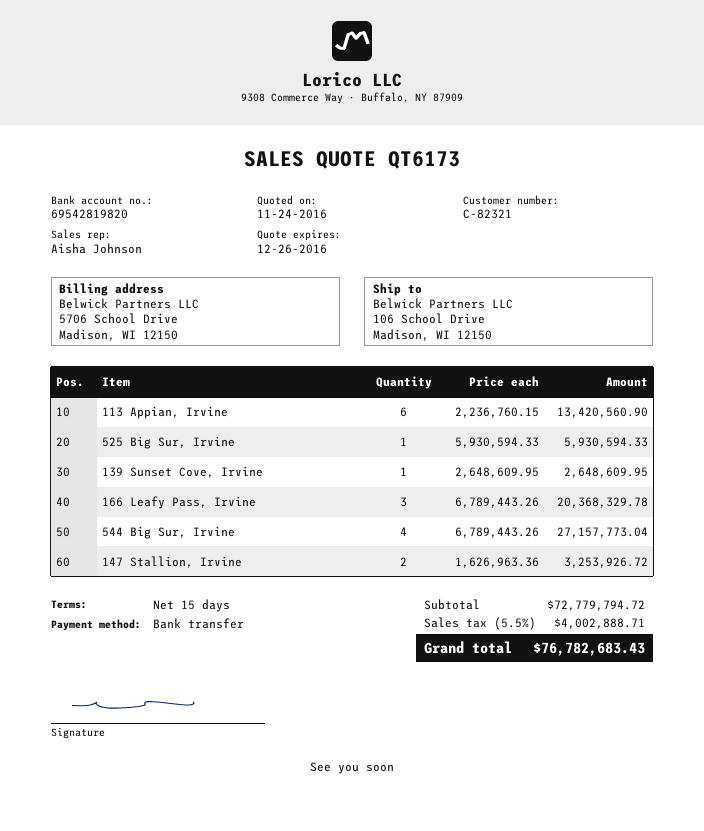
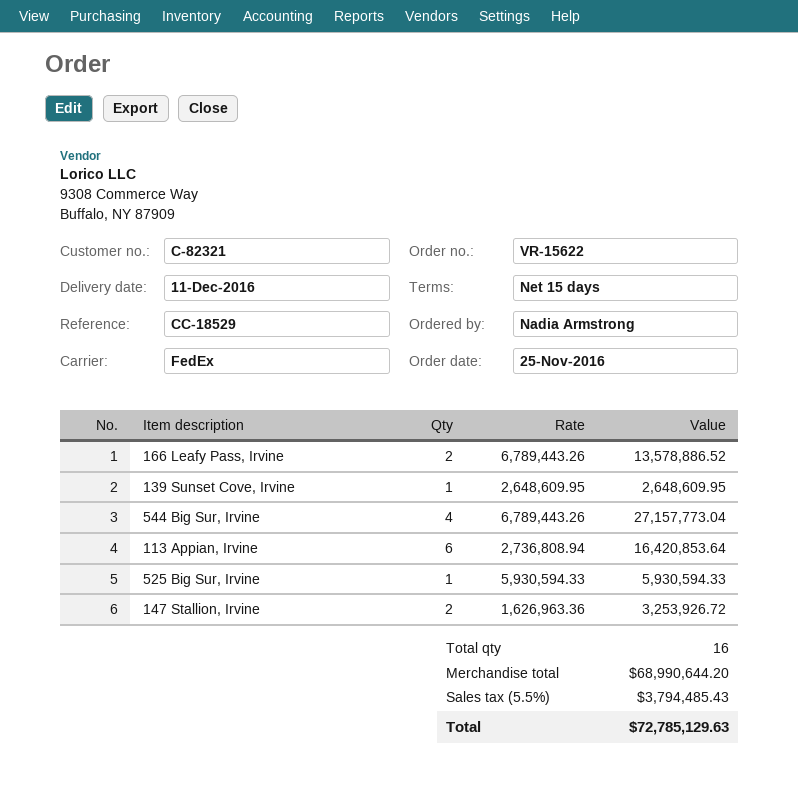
113 Appian, Irvine: 6 x 2236760.15 = 13420560.90 -> 6 x 2736808.94 = 16420853.64
166 Leafy Pass, Irvine: 3 x 6789443.26 = 20368329.78 -> 2 x 6789443.26 = 13578886.52
subtotal: 72779794.72 -> 68990644.20
tax: 5.5% = 4002888.71 -> 5.5% = 3794485.43
total: 76782683.43 -> 72785129.63

